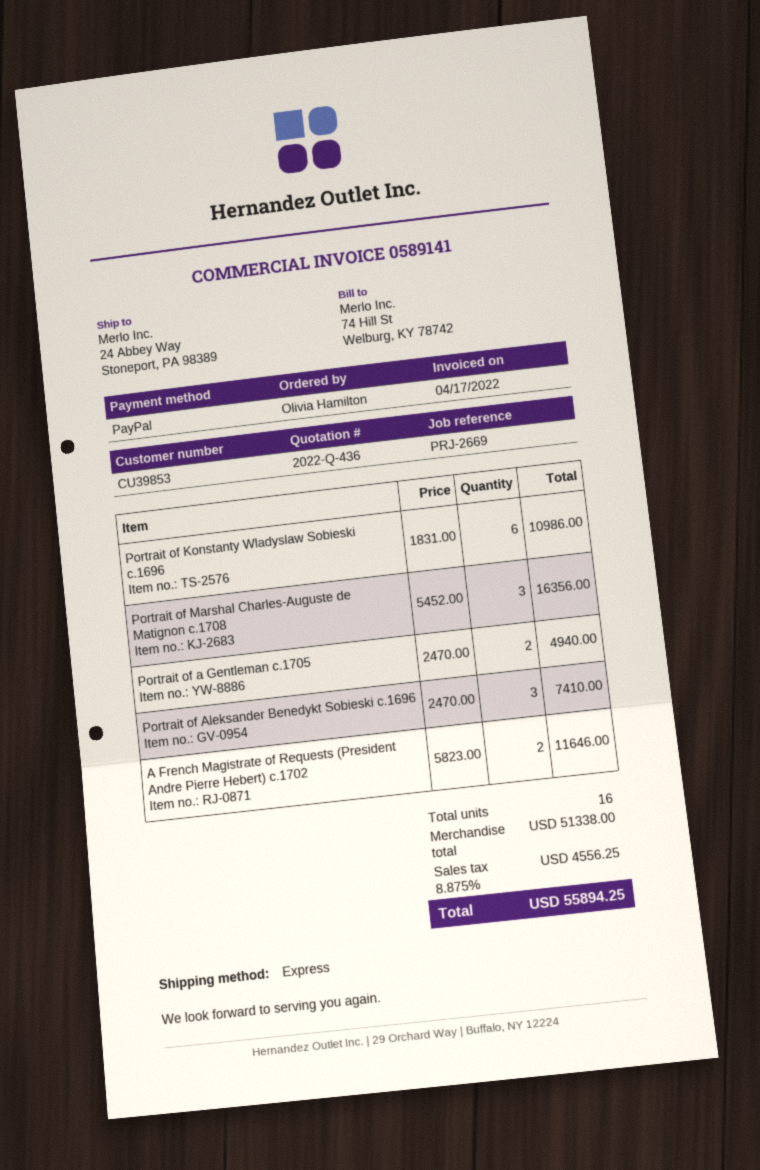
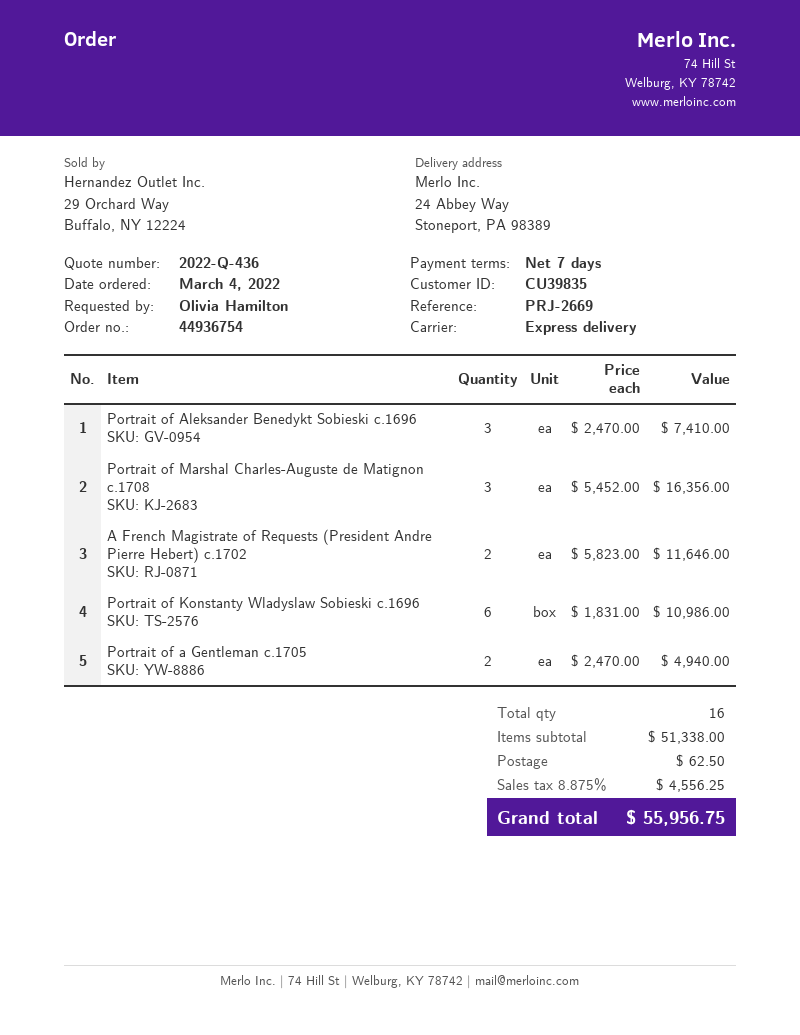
customer number: CU39853 -> CU39835
shipping: none -> 62.50
total: 55894.25 -> 55956.75

